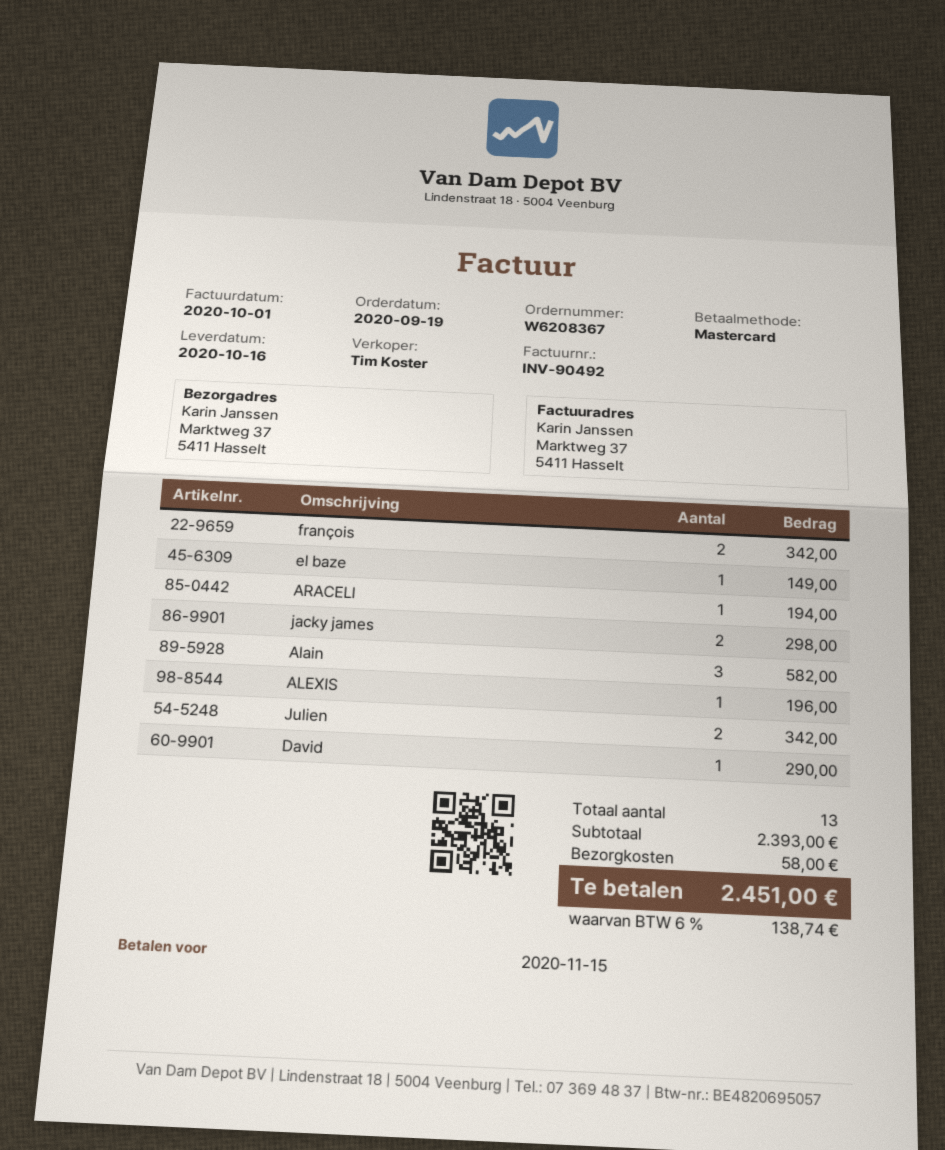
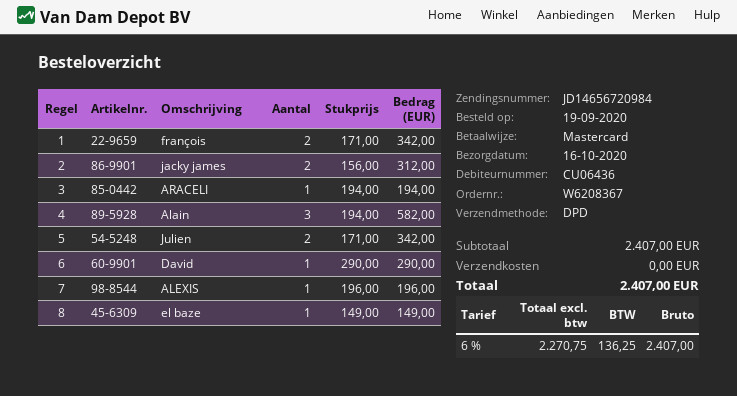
jacky james: 2 for 298.00 -> 2 for 312.00
subtotal: 2393.00 -> 2407.00
shipping: 58.00 -> 0.00
tax: 6% = 138.74 -> 6% = 136.25
total: 2451.00 -> 2407.00

